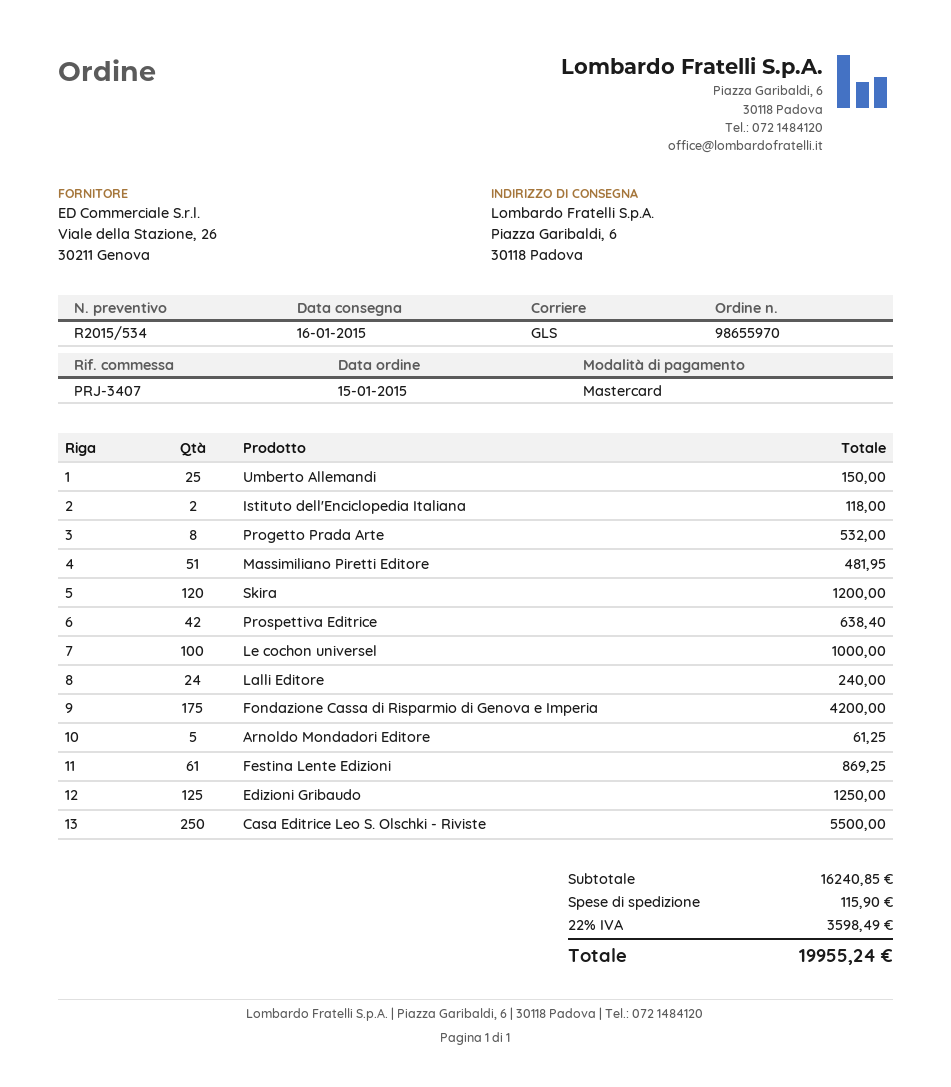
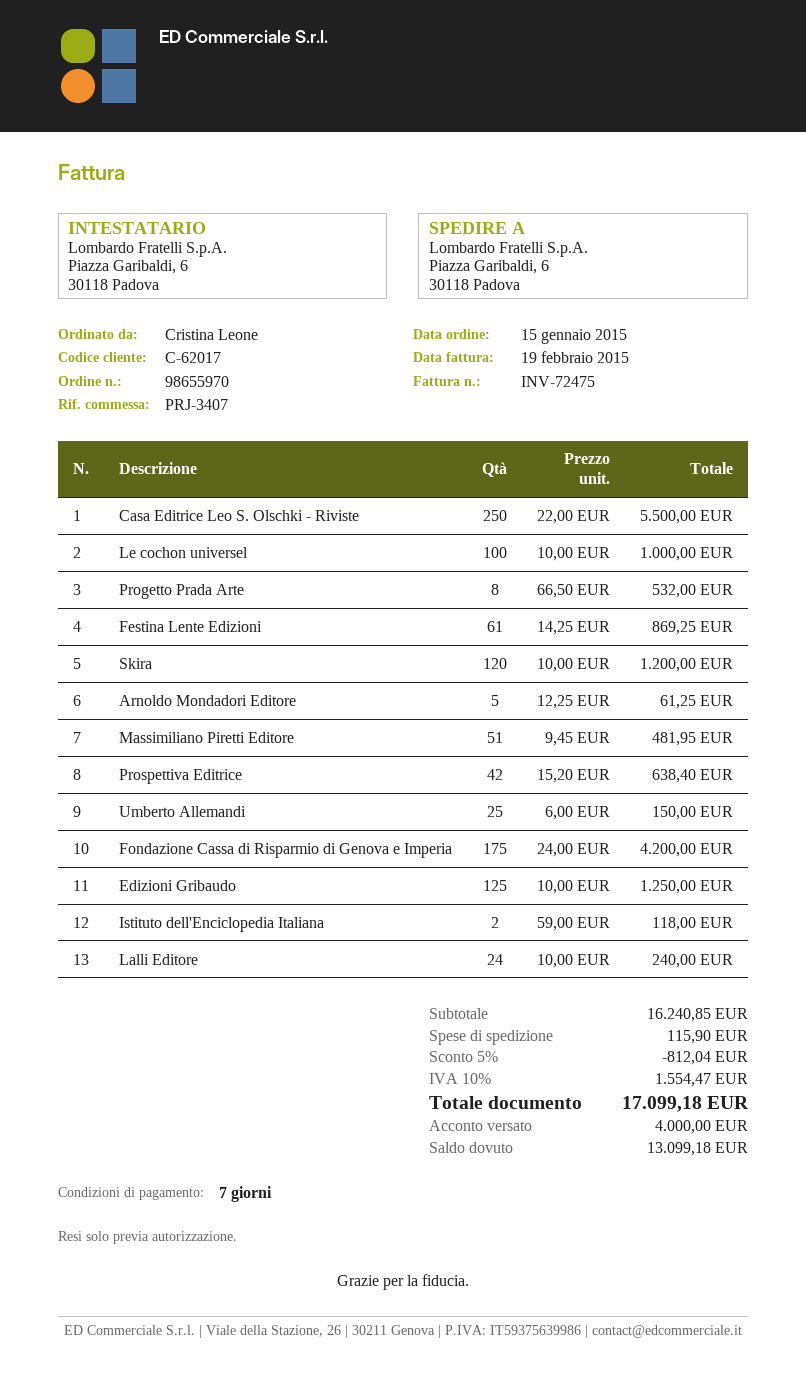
discount: none -> 5% = 812.04
tax: 22% = 3598.49 -> 10% = 1554.47
total: 19955.24 -> 17099.18

